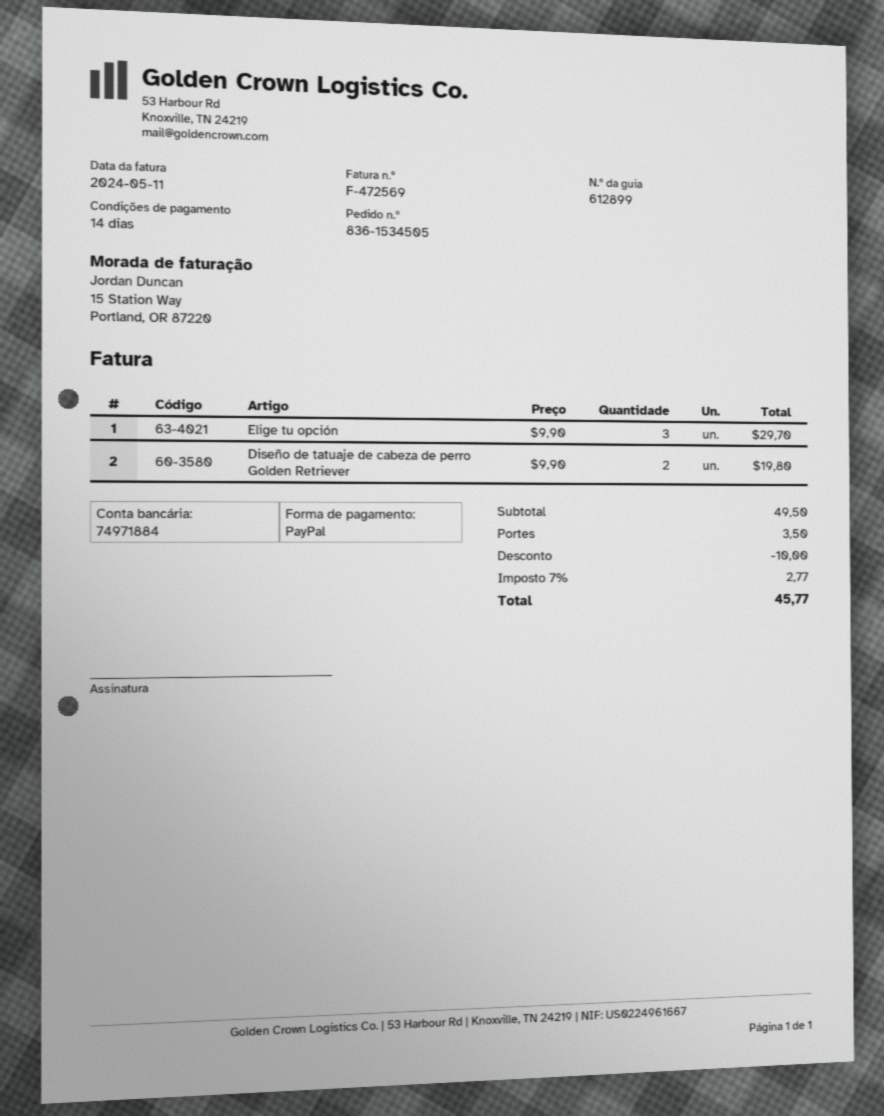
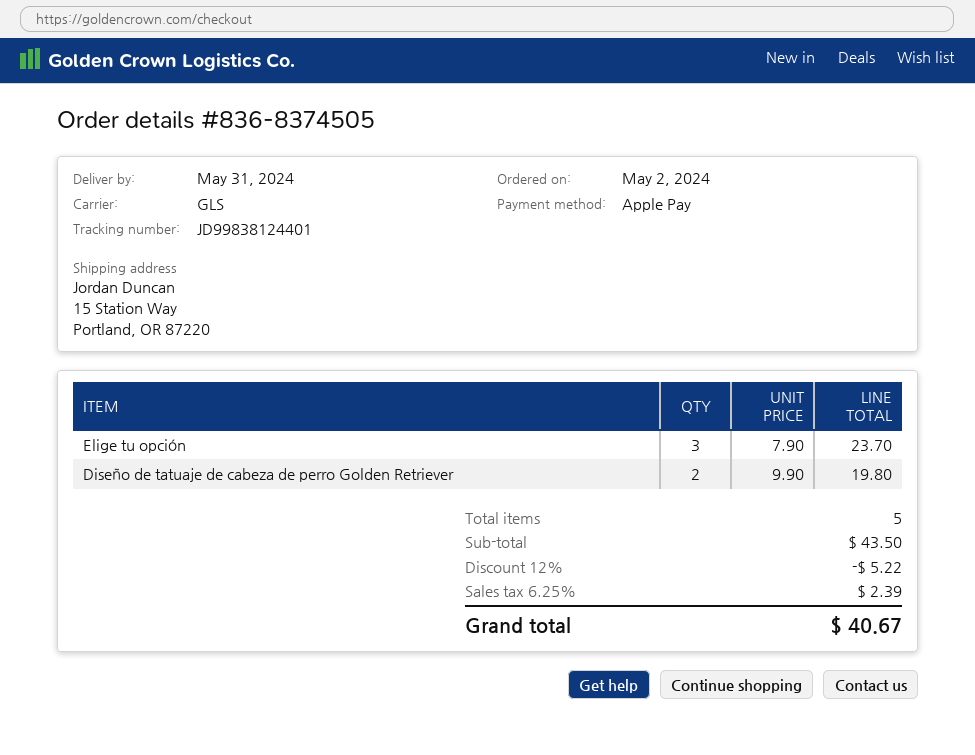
order number: 836-1534505 -> 836-8374505
payment method: PayPal -> Apple Pay
Elige tu opción: 3 x 9.90 = 29.70 -> 3 x 7.90 = 23.70
subtotal: 49.50 -> 43.50
discount: 10.00 -> 5.22
shipping: 3.50 -> none
tax: 7% = 2.77 -> 6.25% = 2.39
total: 45.77 -> 40.67

